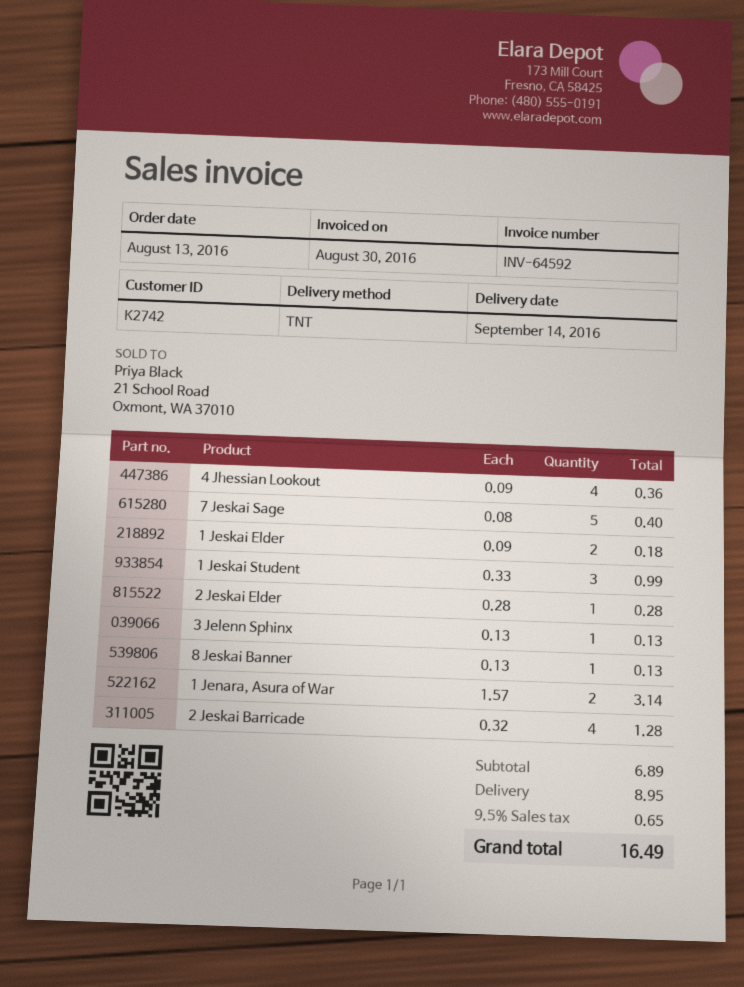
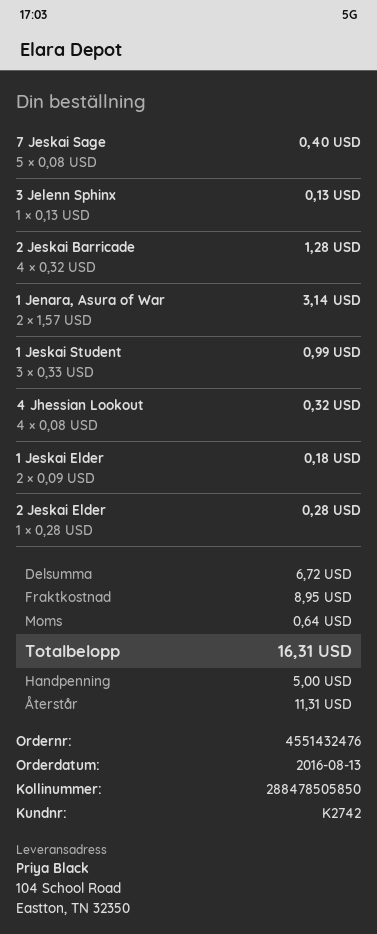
4 Jhessian Lookout: 4 x 0.09 = 0.36 -> 4 x 0.08 = 0.32
8 Jeskai Banner: 1 x 0.13 = 0.13 -> none
subtotal: 6.89 -> 6.72
tax: 0.65 -> 0.64
total: 16.49 -> 16.31

